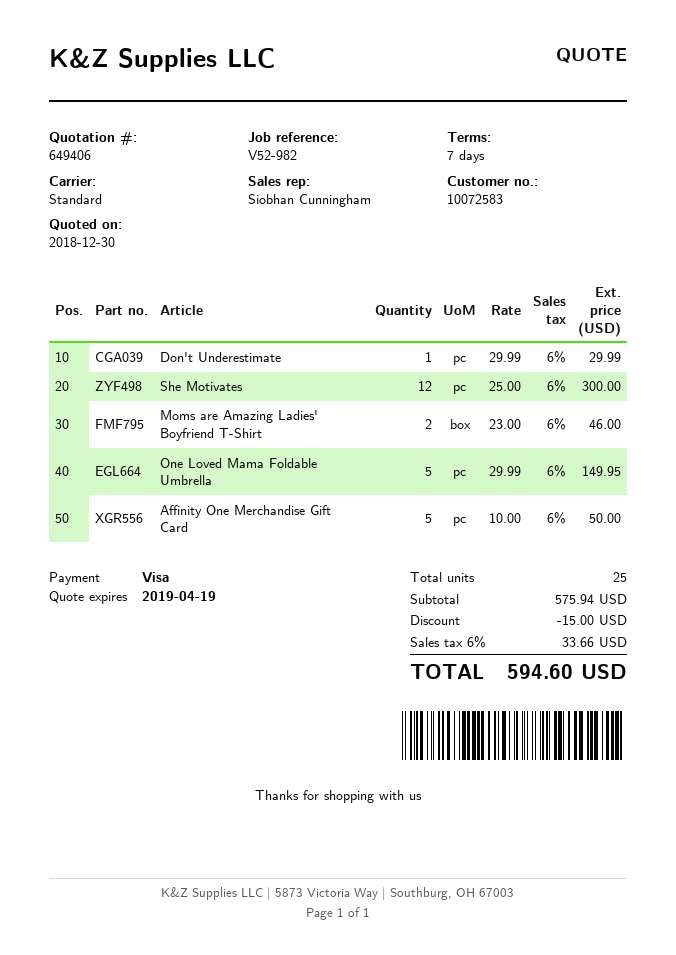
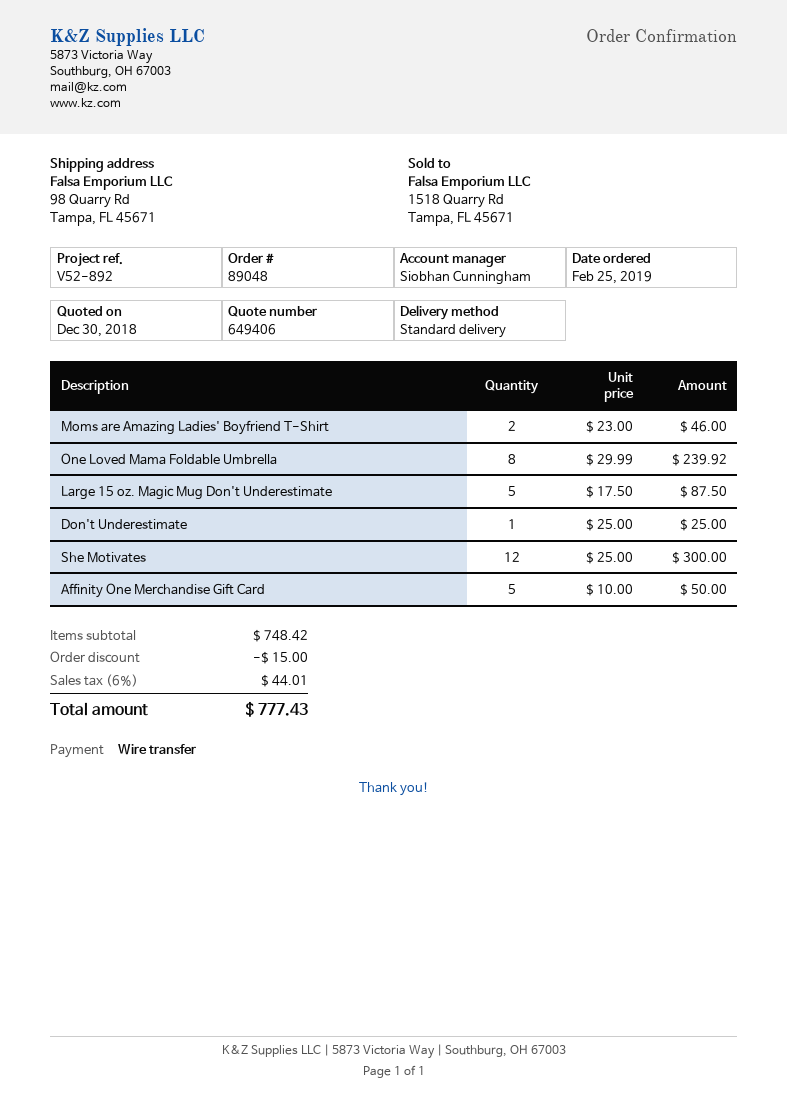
reference: V52-982 -> V52-892
payment method: Visa -> bank transfer
Don't Underestimate: 1 x 29.99 = 29.99 -> 1 x 25.00 = 25.00
One Loved Mama Foldable Umbrella: 5 x 29.99 = 149.95 -> 8 x 29.99 = 239.92
Large 15 oz. Magic Mug Don't Underestimate: none -> 5 x 17.50 = 87.50
subtotal: 575.94 -> 748.42
tax: 6% = 33.66 -> 6% = 44.01
total: 594.60 -> 777.43

